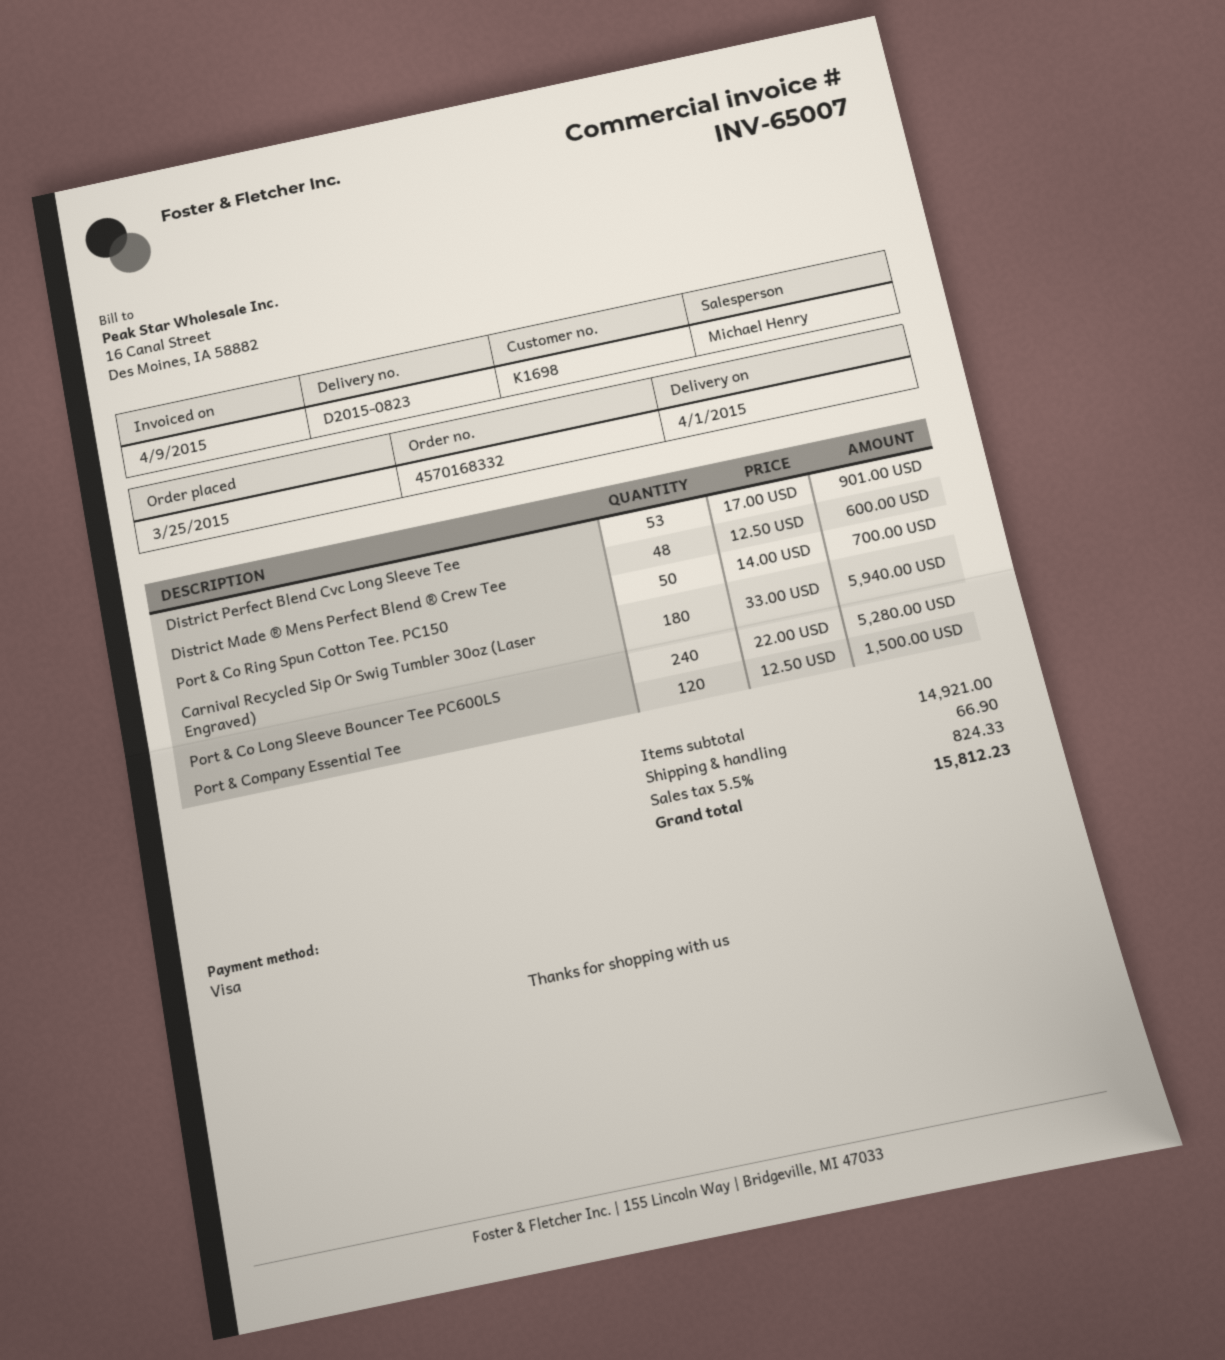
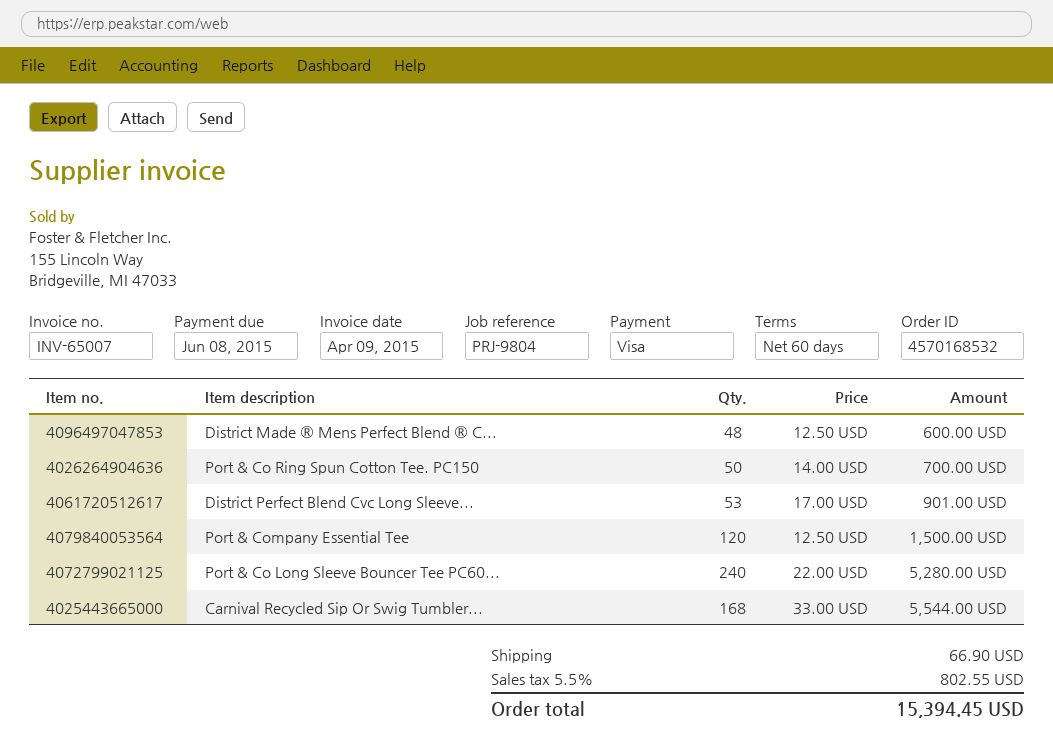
order number: 4570168332 -> 4570168532
Carnival Recycled Sip Or Swig Tumbler 30oz (Laser Engraved): 180 x 33.00 = 5940.00 -> 168 x 33.00 = 5544.00
tax: 5.5% = 824.33 -> 5.5% = 802.55
total: 15812.23 -> 15394.45

